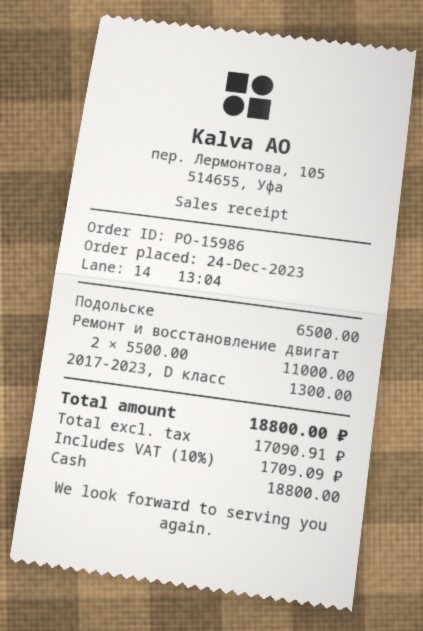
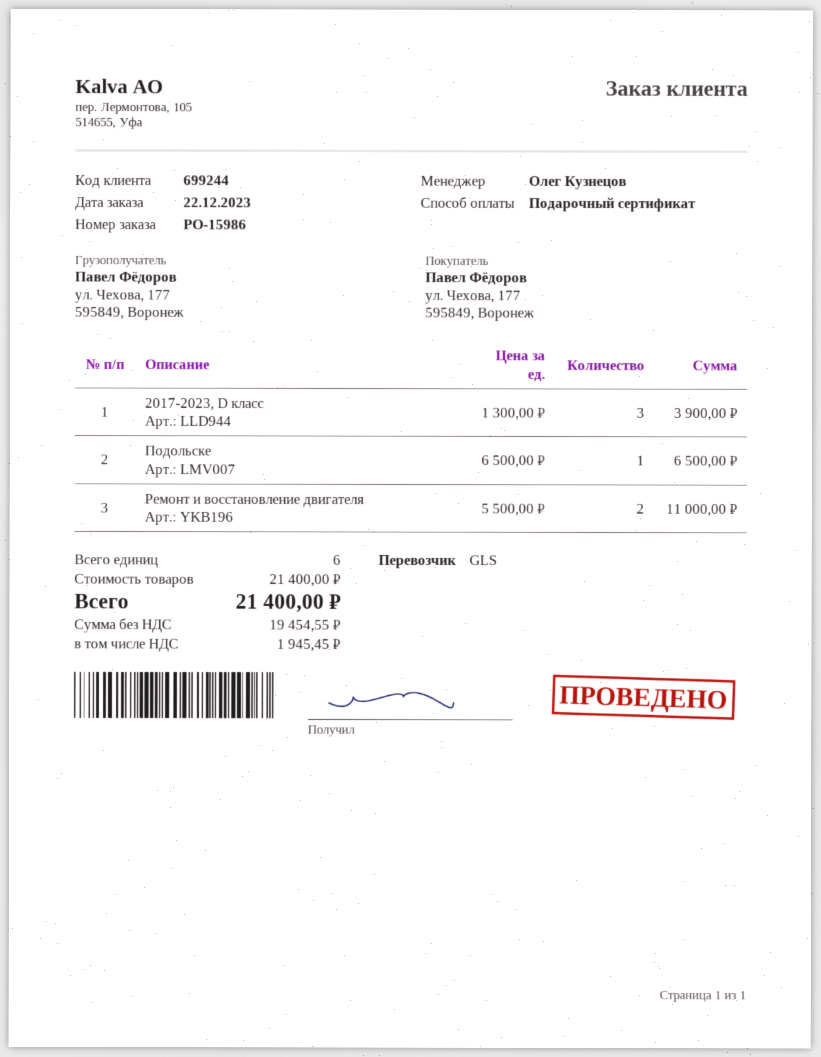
order date: 2023-12-24 -> 2023-12-22
payment method: cash -> gift card
2017-2023, D класс: 1 x 1300.00 = 1300.00 -> 3 x 1300.00 = 3900.00
net: 17090.91 -> 19454.55
tax: 1709.09 -> 1945.45
total: 18800.00 -> 21400.00

